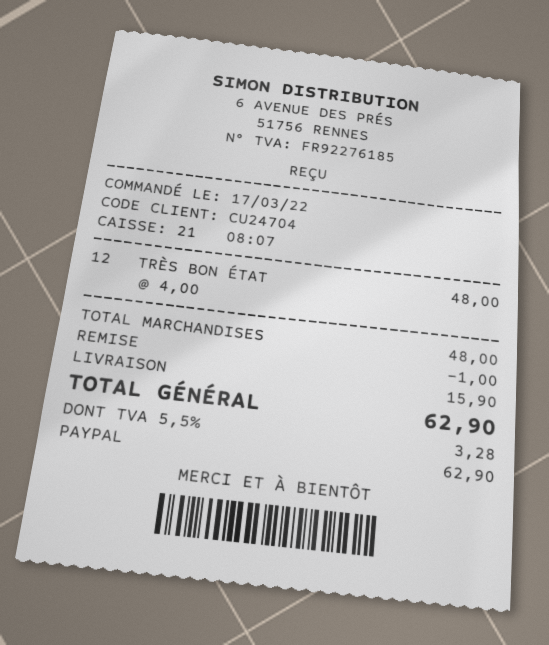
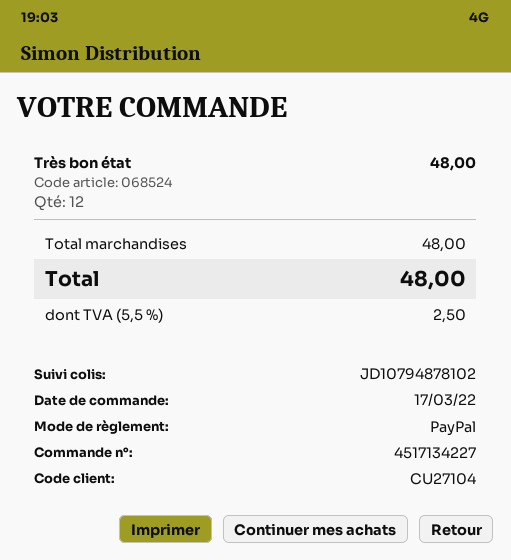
customer number: CU24704 -> CU27104
discount: 1.00 -> none
shipping: 15.90 -> none
tax: 5.5% = 3.28 -> 5.5% = 2.50
total: 62.90 -> 48.00

